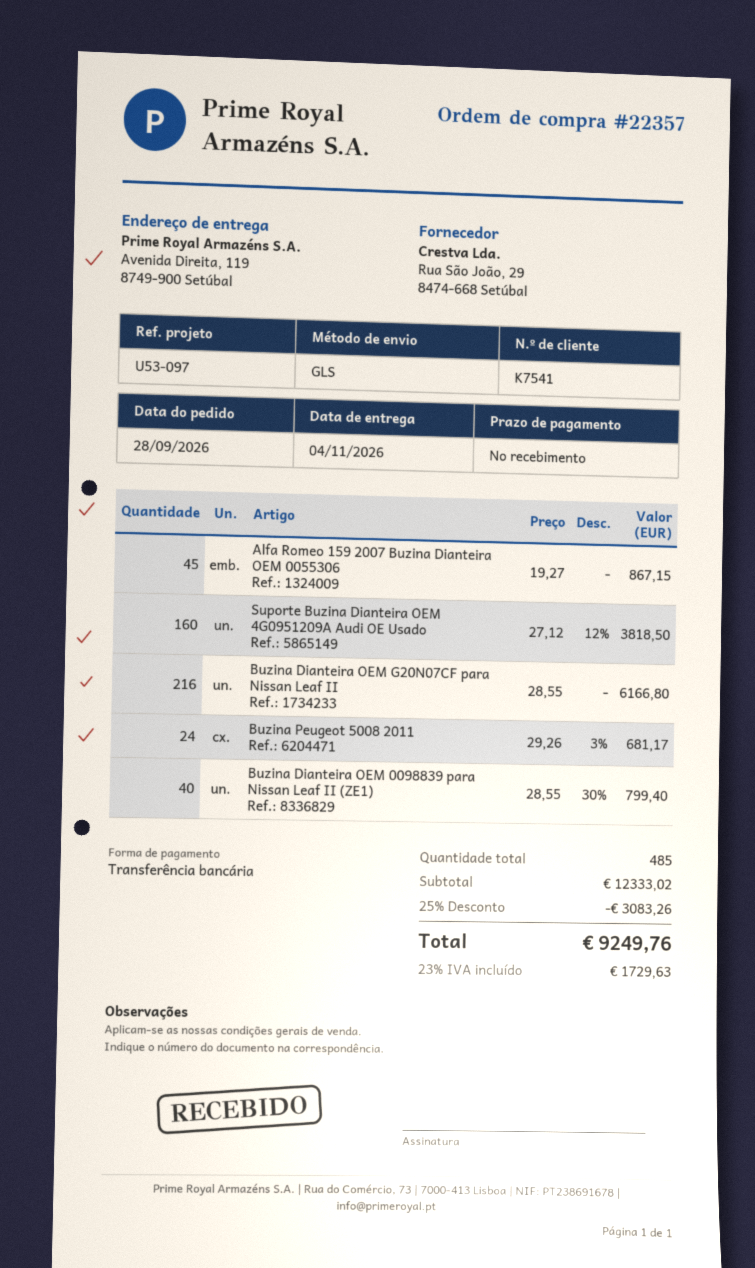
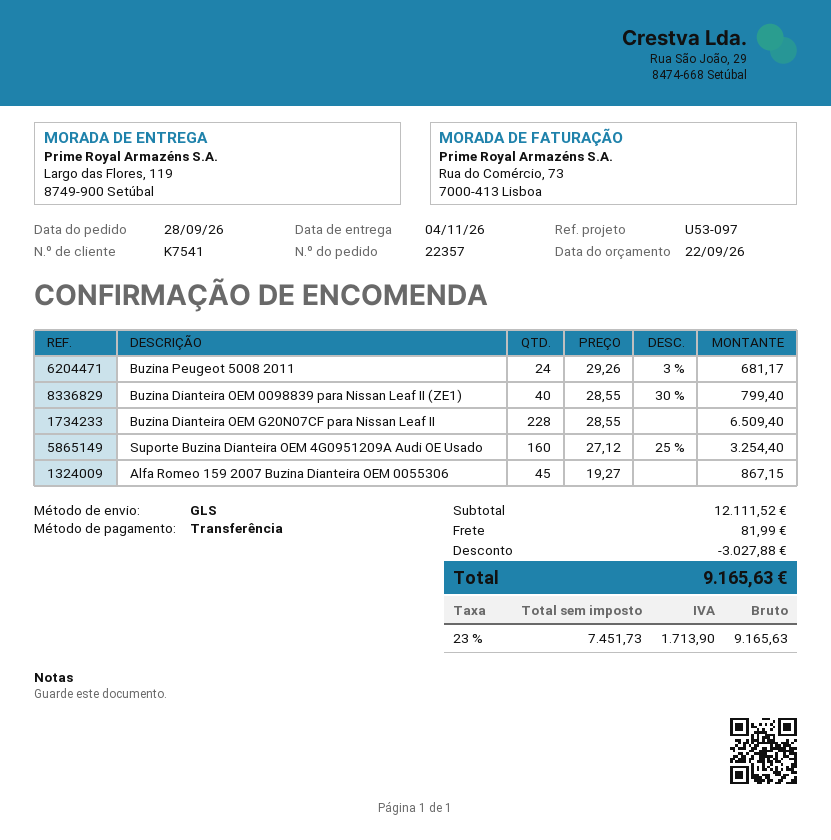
ship to: Avenida Direita, 119, 8749-900 Setúbal -> Largo das Flores, 119, 8749-900 Setúbal
Suporte Buzina Dianteira OEM 4G0951209A Audi OE Usado: 160 x 27.12 - 12% = 3818.50 -> 160 x 27.12 - 25% = 3254.40
Buzina Dianteira OEM G20N07CF para Nissan Leaf II: 216 x 28.55 = 6166.80 -> 228 x 28.55 = 6509.40
subtotal: 12333.02 -> 12111.52
discount: 3083.26 -> 3027.88
shipping: none -> 81.99
tax: 23% = 1729.63 -> 23% = 1713.90
total: 9249.76 -> 9165.63

